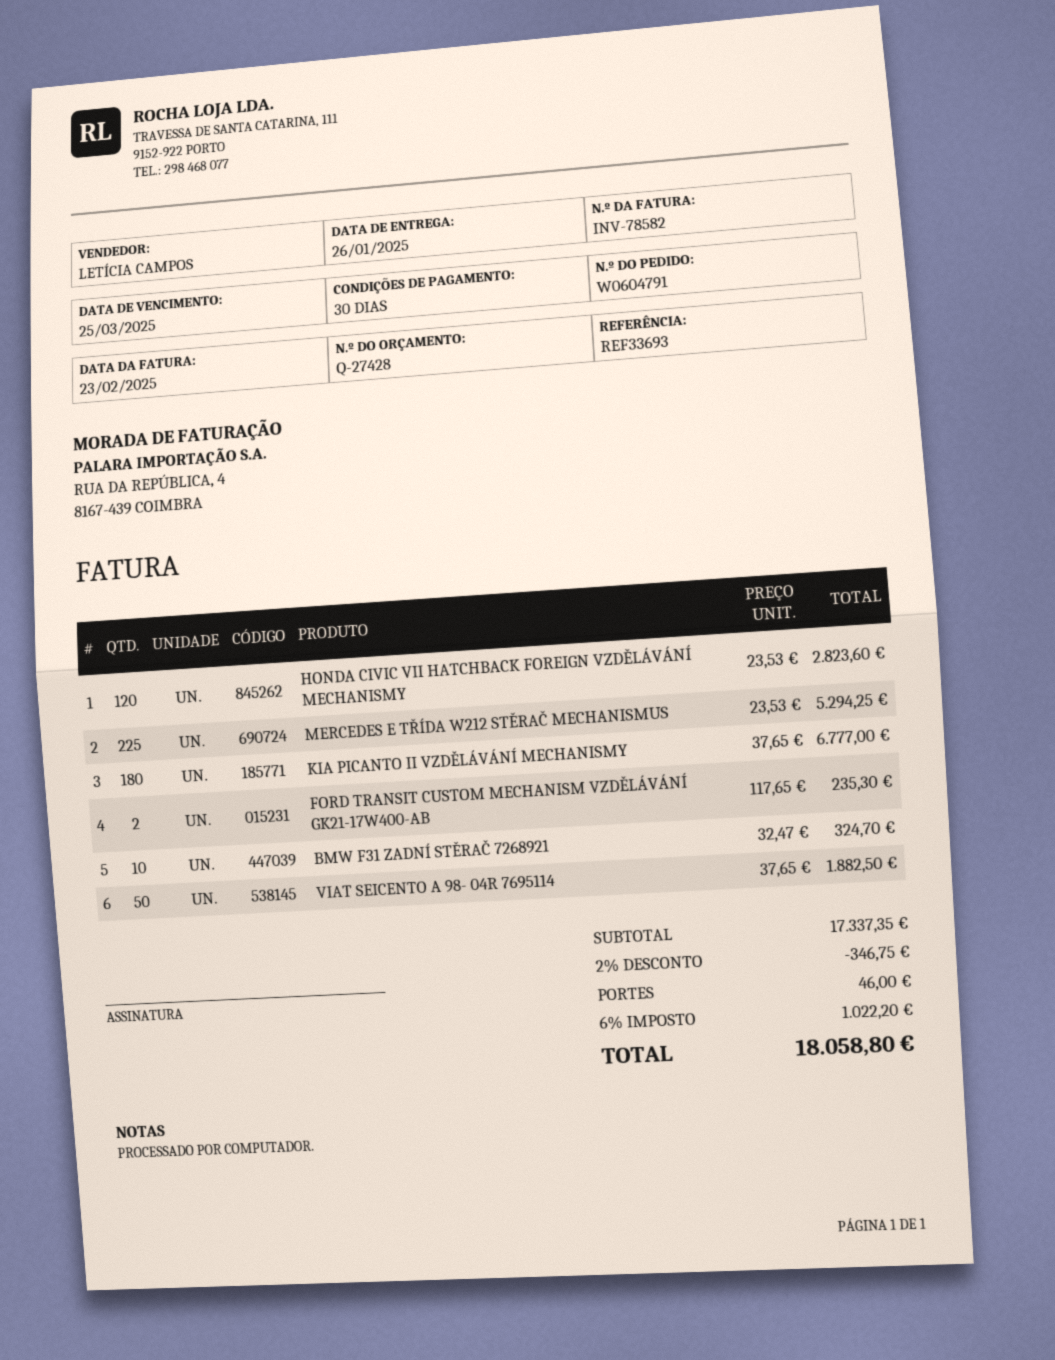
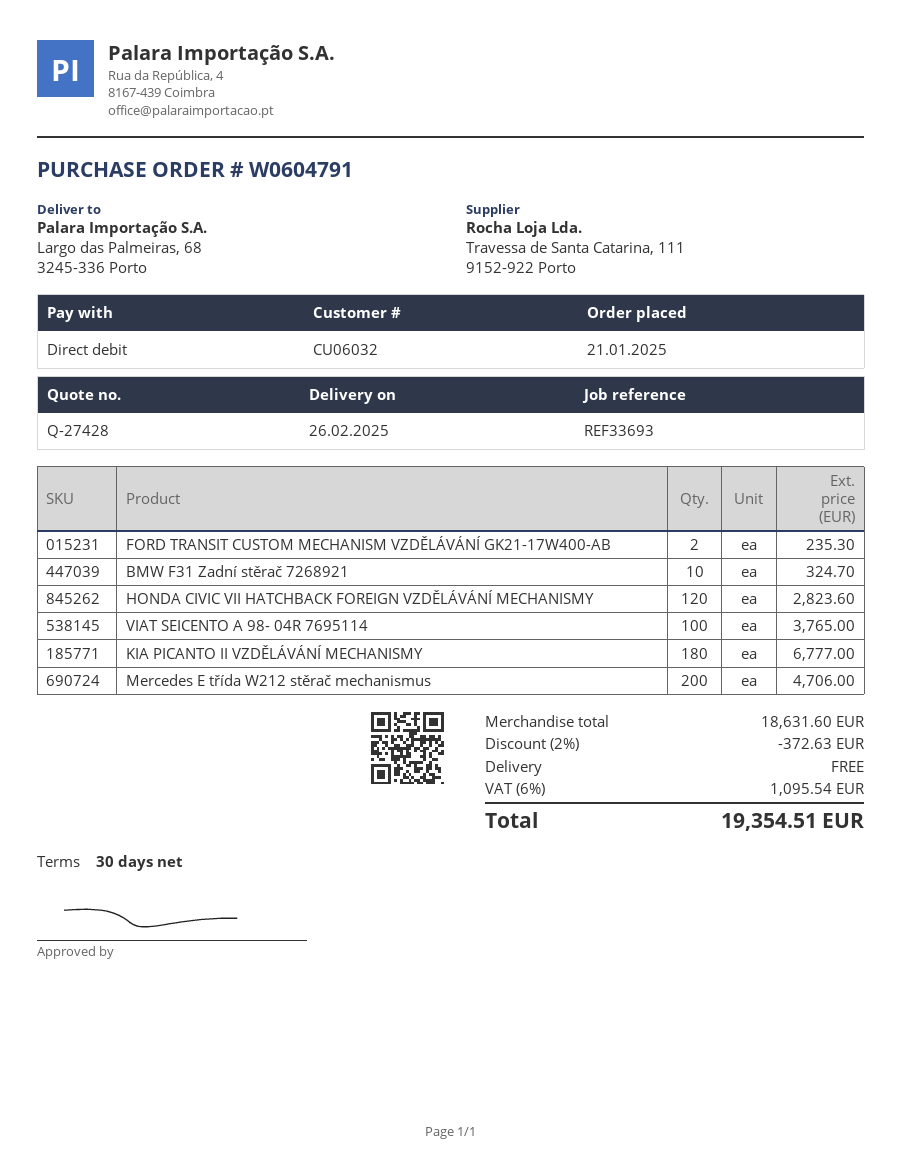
delivery date: 2025-01-26 -> 2025-02-26
MERCEDES E TŘÍDA W212 STĚRAČ MECHANISMUS: 225 for 5294.25 -> 200 for 4706.00
VIAT SEICENTO A 98- 04R 7695114: 50 for 1882.50 -> 100 for 3765.00
subtotal: 17337.35 -> 18631.60
discount: 2% = 346.75 -> 2% = 372.63
shipping: 46.00 -> 0.00
tax: 6% = 1022.20 -> 6% = 1095.54
total: 18058.80 -> 19354.51

